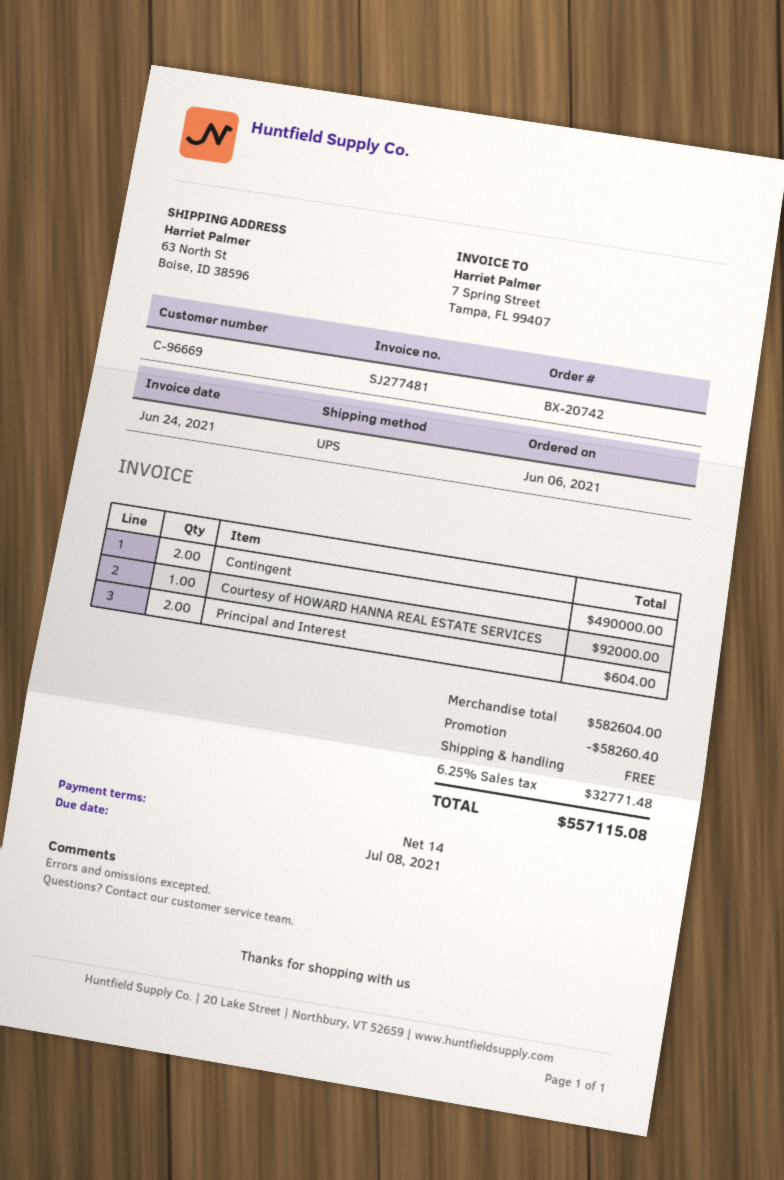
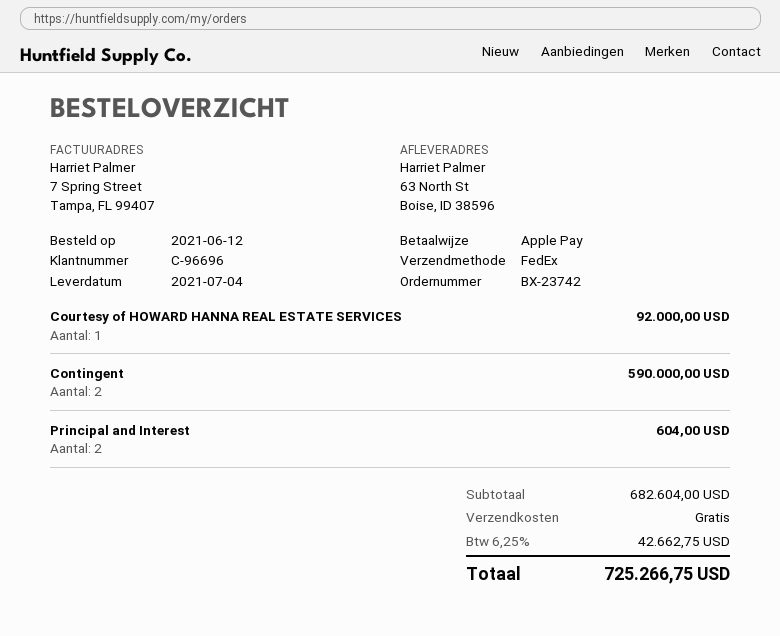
order number: BX-20742 -> BX-23742
order date: 2021-06-06 -> 2021-06-12
customer number: C-96669 -> C-96696
shipping method: UPS -> FedEx
Contingent: 2 for 490000.00 -> 2 for 590000.00
subtotal: 582604.00 -> 682604.00
discount: 58260.40 -> none
tax: 6.25% = 32771.48 -> 6.25% = 42662.75
total: 557115.08 -> 725266.75

